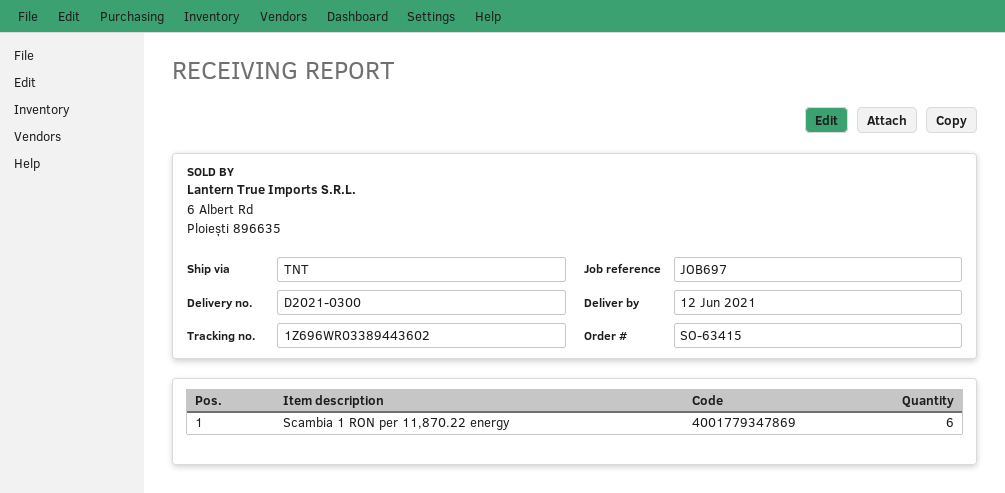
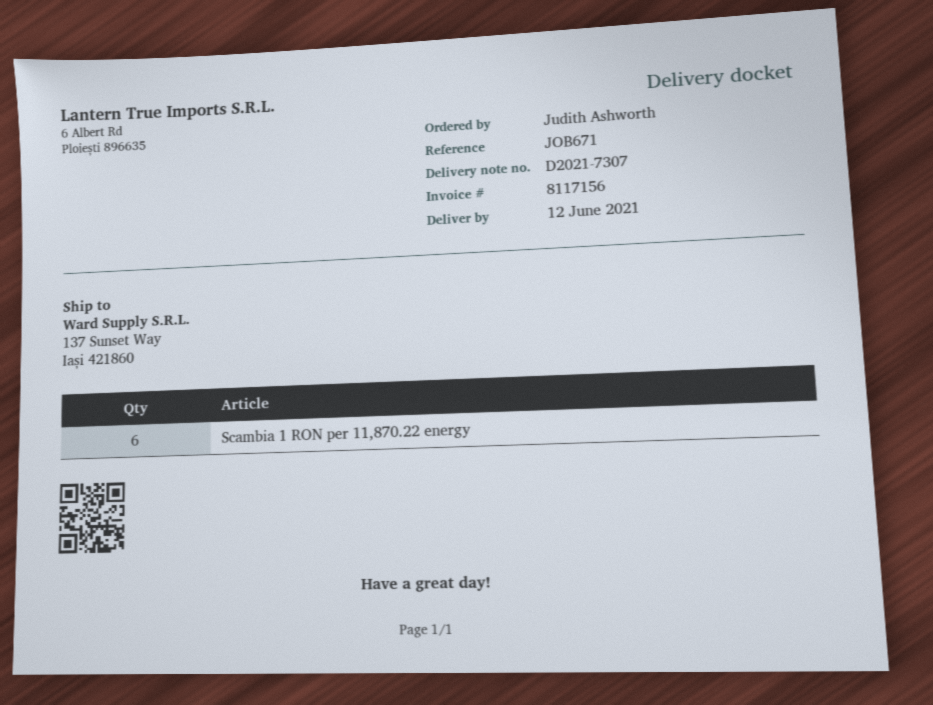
delivery note number: D2021-0300 -> D2021-7307
reference: JOB697 -> JOB671

